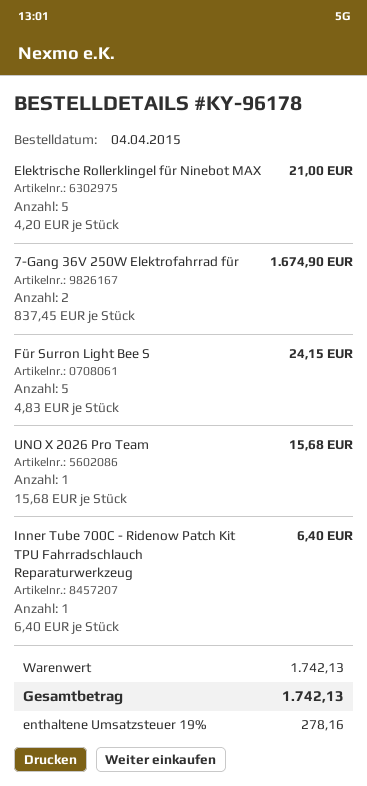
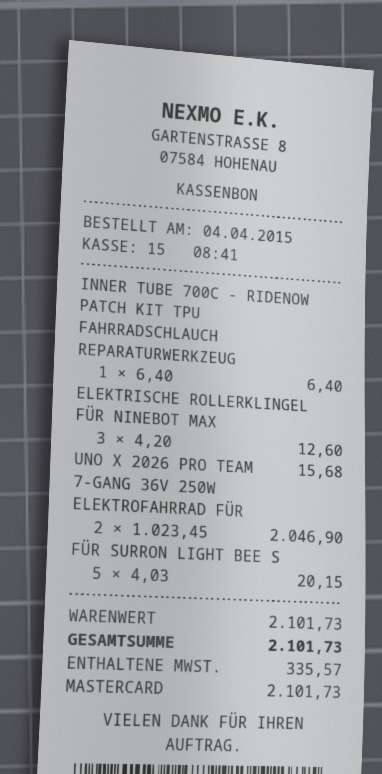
Elektrische Rollerklingel für Ninebot MAX: 5 x 4.20 = 21.00 -> 3 x 4.20 = 12.60
7-Gang 36V 250W Elektrofahrrad für: 2 x 837.45 = 1674.90 -> 2 x 1023.45 = 2046.90
Für Surron Light Bee S: 5 x 4.83 = 24.15 -> 5 x 4.03 = 20.15
subtotal: 1742.13 -> 2101.73
tax: 278.16 -> 335.57
total: 1742.13 -> 2101.73

